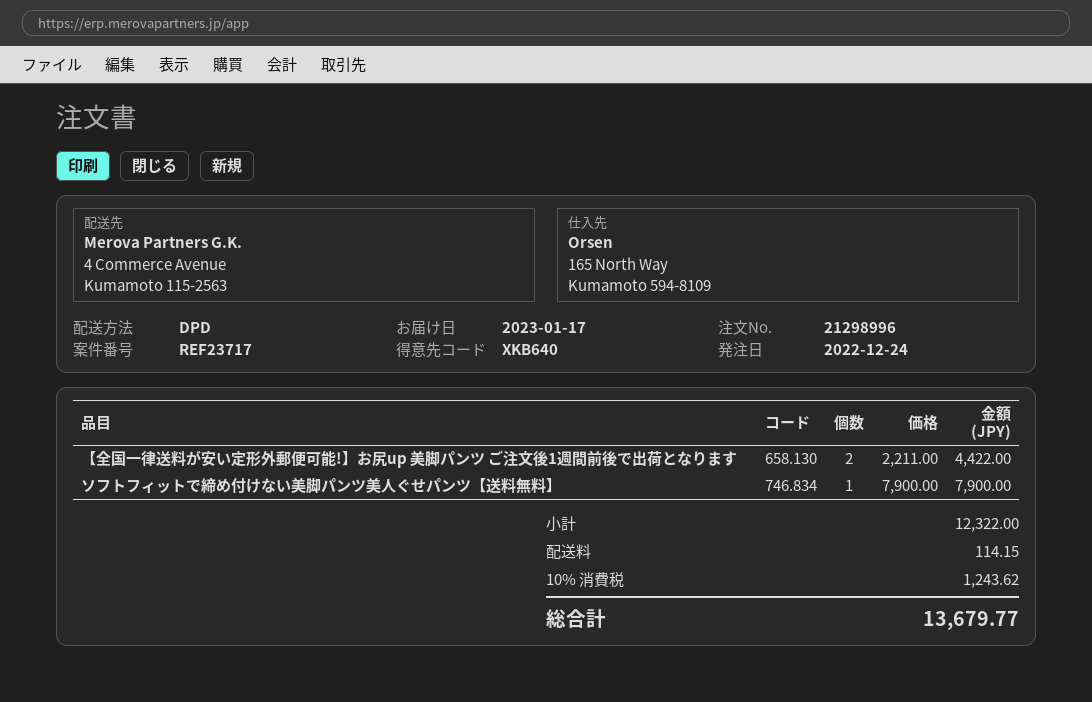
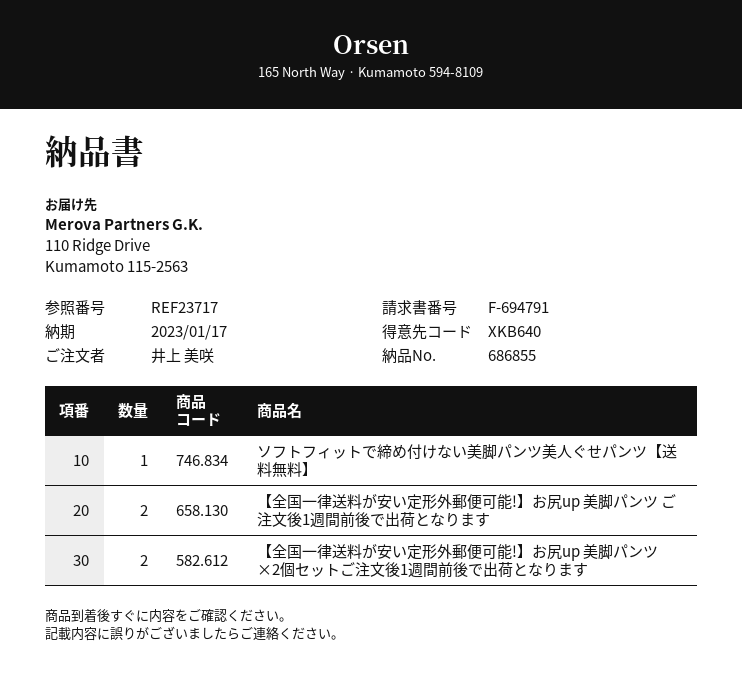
ship to: 4 Commerce Avenue, Kumamoto 115-2563 -> 110 Ridge Drive, Kumamoto 115-2563
【全国一律送料が安い定形外郵便可能!】お尻up 美脚パンツ ×2個セットご注文後1週間前後で出荷となります: none -> 2

